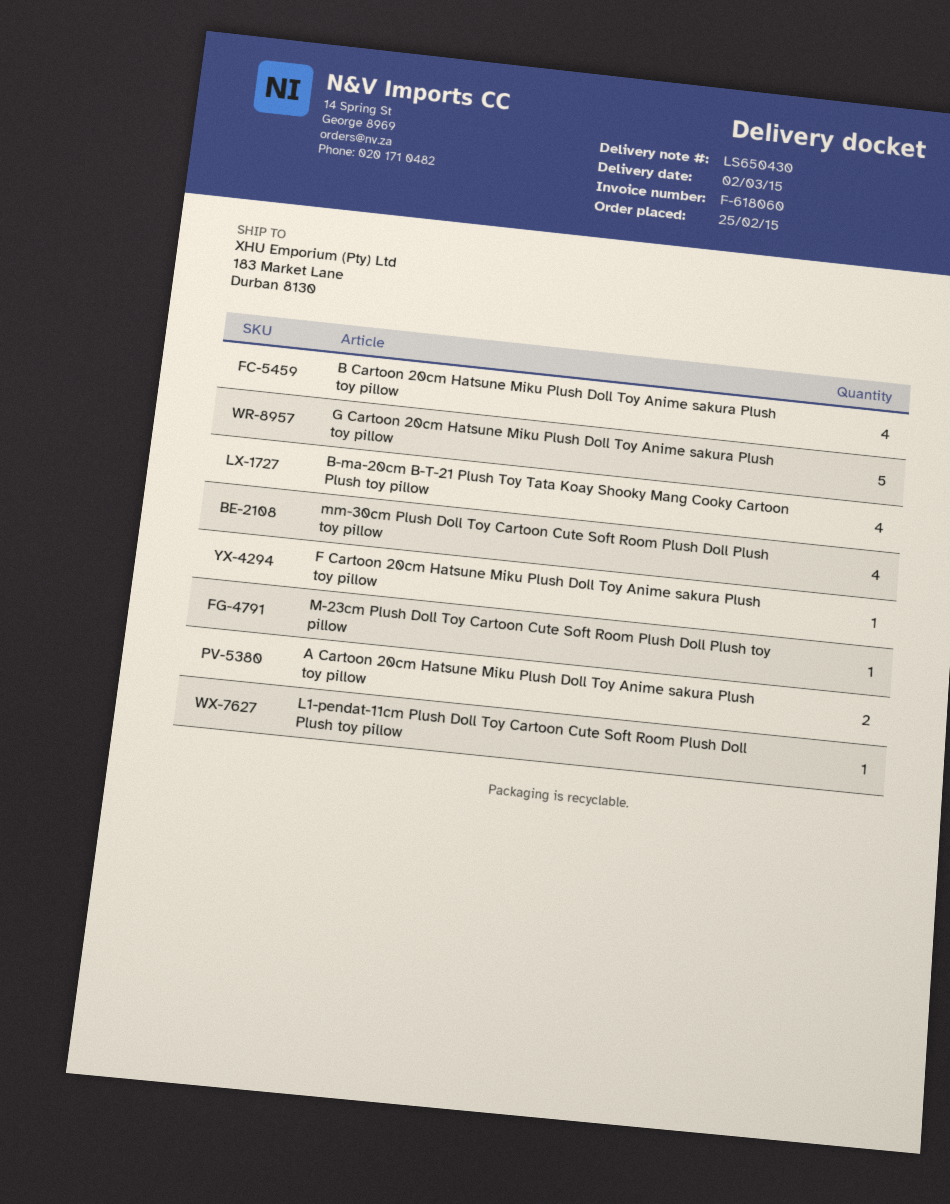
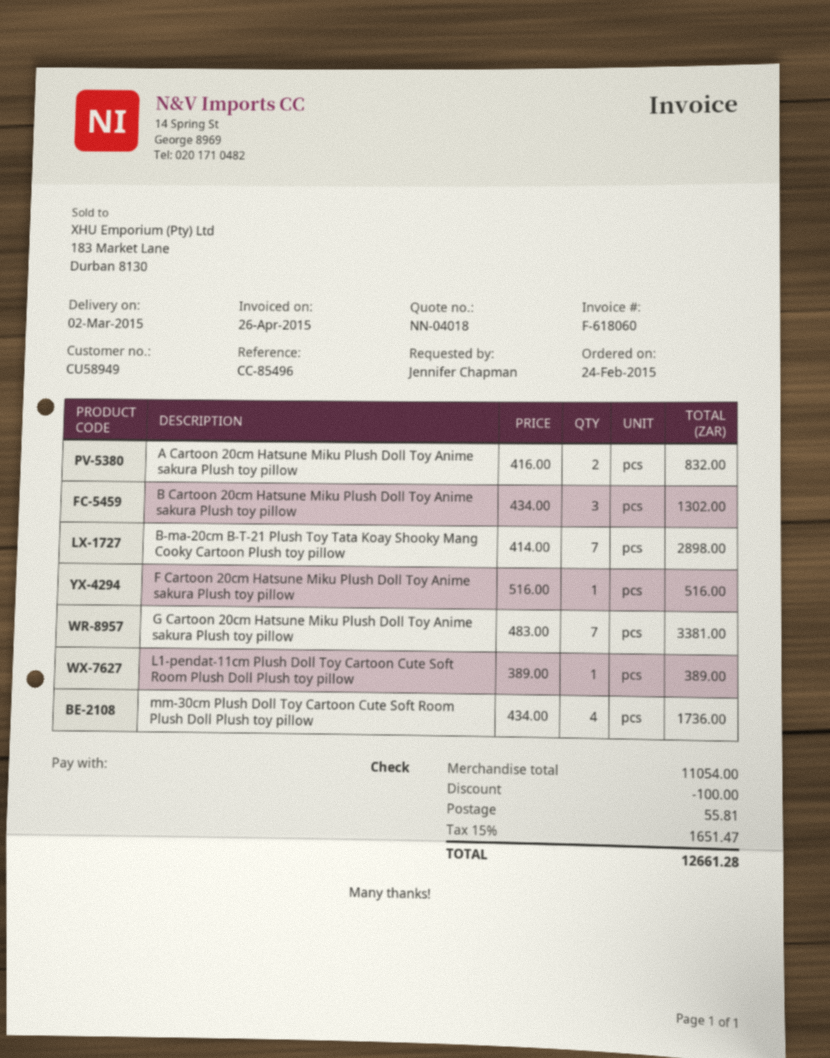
order date: 2015-02-25 -> 2015-02-24
B Cartoon 20cm Hatsune Miku Plush Doll Toy Anime sakura Plush toy pillow: 4 -> 3
G Cartoon 20cm Hatsune Miku Plush Doll Toy Anime sakura Plush toy pillow: 5 -> 7
B-ma-20cm B-T-21 Plush Toy Tata Koay Shooky Mang Cooky Cartoon Plush toy pillow: 4 -> 7
M-23cm Plush Doll Toy Cartoon Cute Soft Room Plush Doll Plush toy pillow: 1 -> none

